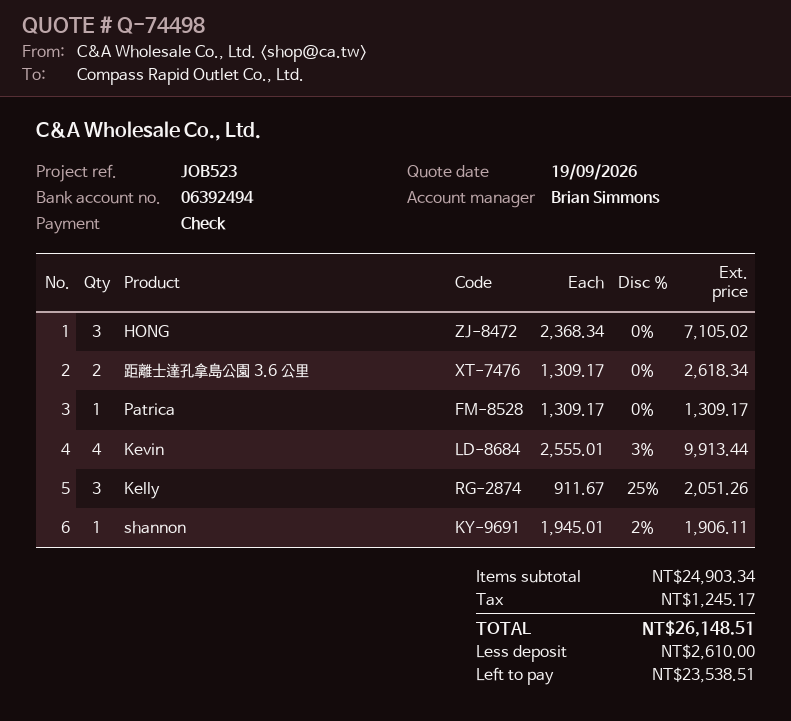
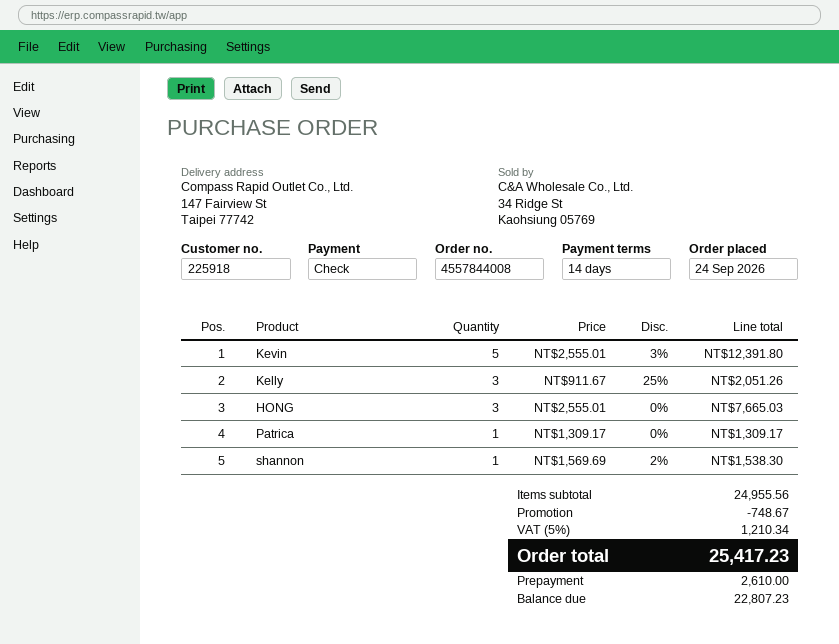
HONG: 3 x 2368.34 = 7105.02 -> 3 x 2555.01 = 7665.03
距離士達孔拿島公園 3.6 公里: 2 x 1309.17 = 2618.34 -> none
Kevin: 4 x 2555.01 - 3% = 9913.44 -> 5 x 2555.01 - 3% = 12391.80
shannon: 1 x 1945.01 - 2% = 1906.11 -> 1 x 1569.69 - 2% = 1538.30
subtotal: 24903.34 -> 24955.56
discount: none -> 748.67
tax: 1245.17 -> 1210.34
total: 26148.51 -> 25417.23
balance: 23538.51 -> 22807.23

